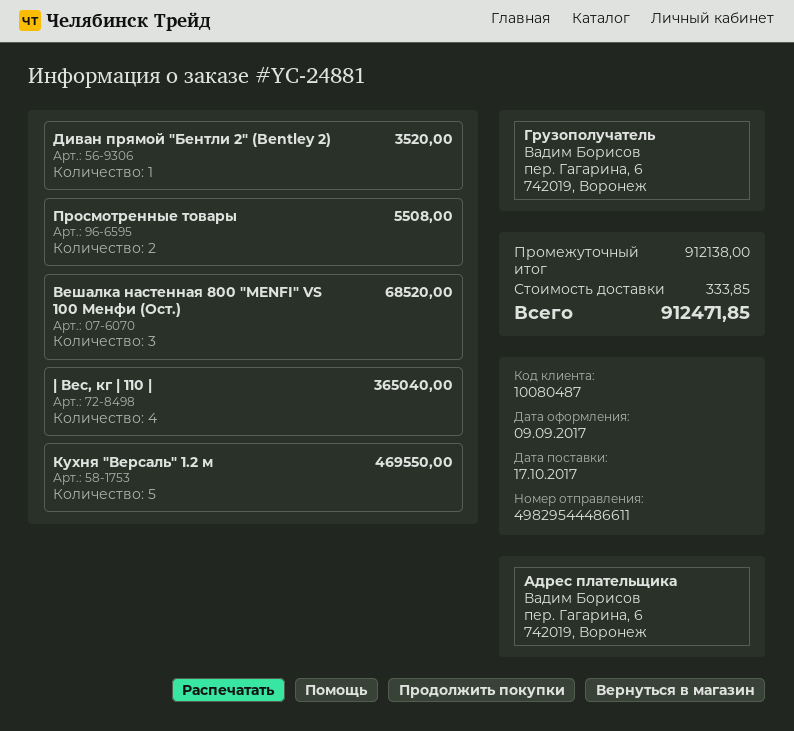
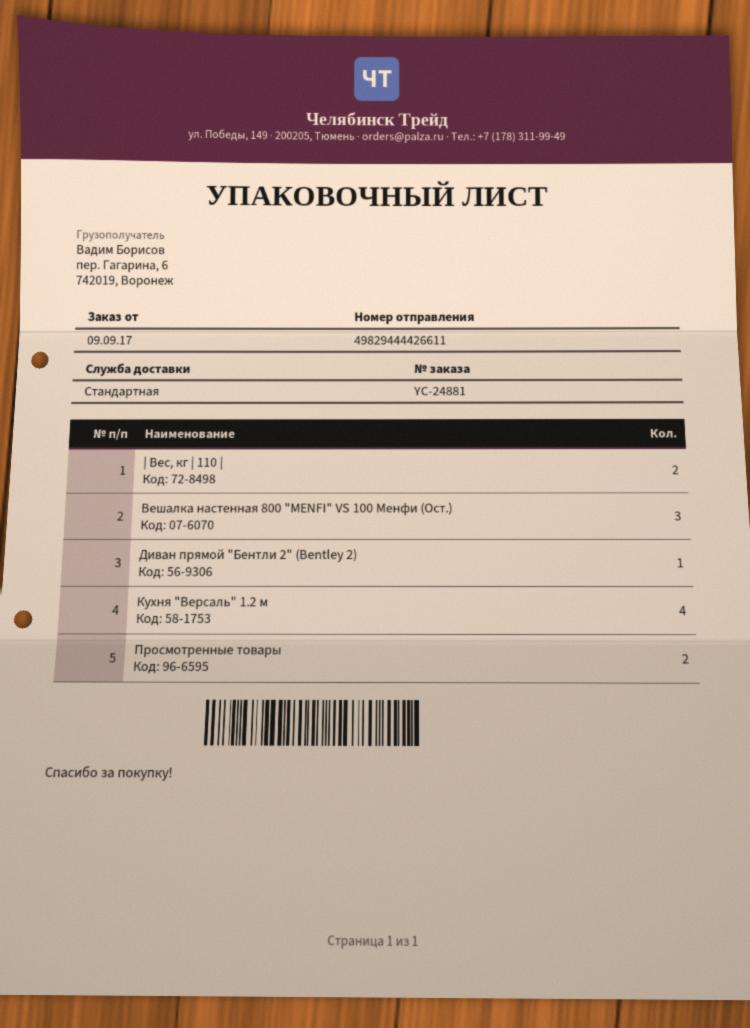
tracking number: 49829544486611 -> 49829444426611
| Вес, кг | 110 |: 4 -> 2
Кухня "Версаль" 1.2 м: 5 -> 4

